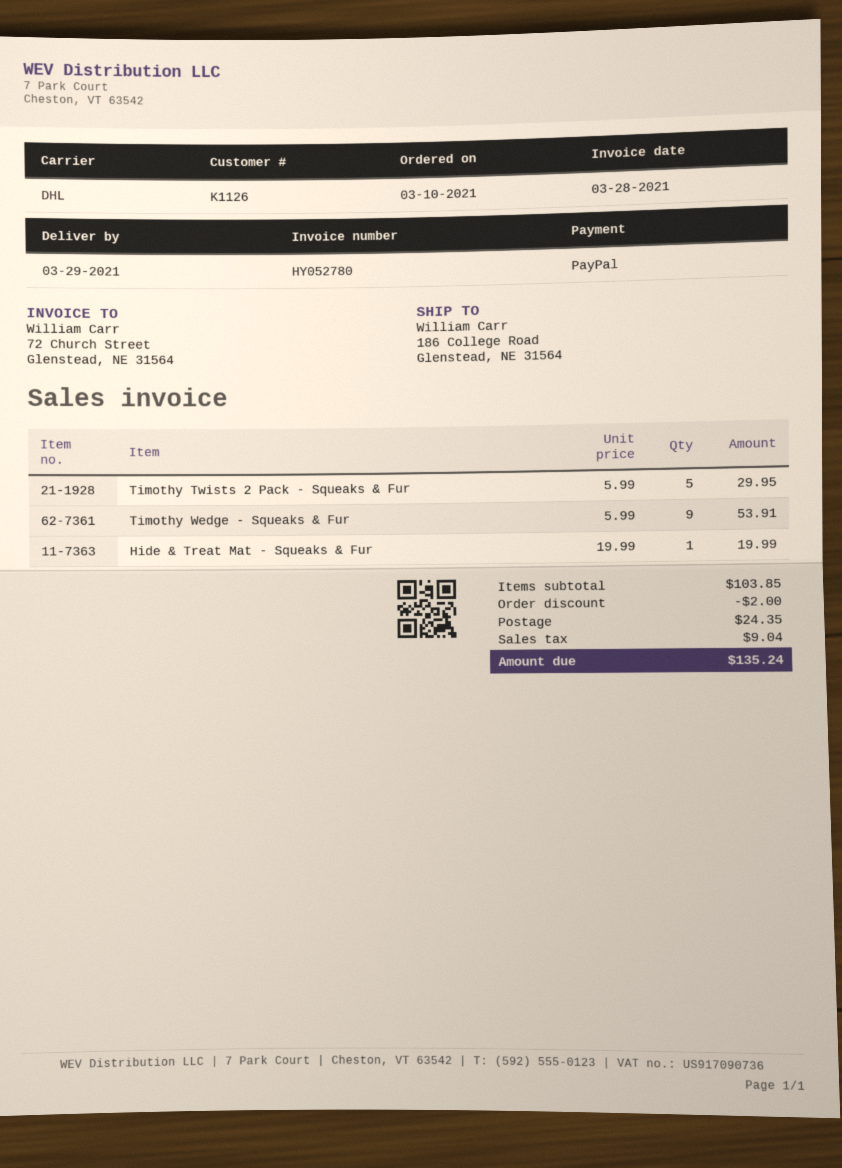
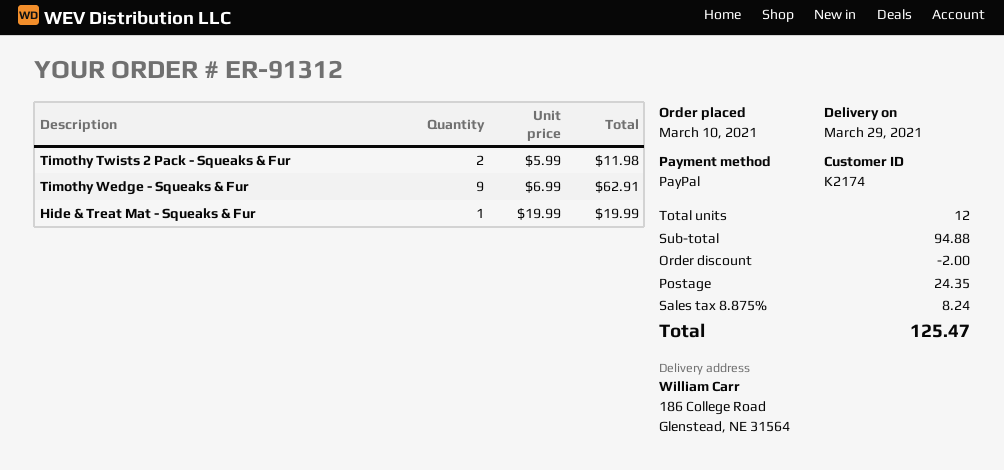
customer number: K1126 -> K2174
Timothy Twists 2 Pack - Squeaks & Fur: 5 x 5.99 = 29.95 -> 2 x 5.99 = 11.98
Timothy Wedge - Squeaks & Fur: 9 x 5.99 = 53.91 -> 9 x 6.99 = 62.91
subtotal: 103.85 -> 94.88
tax: 9.04 -> 8.24
total: 135.24 -> 125.47

